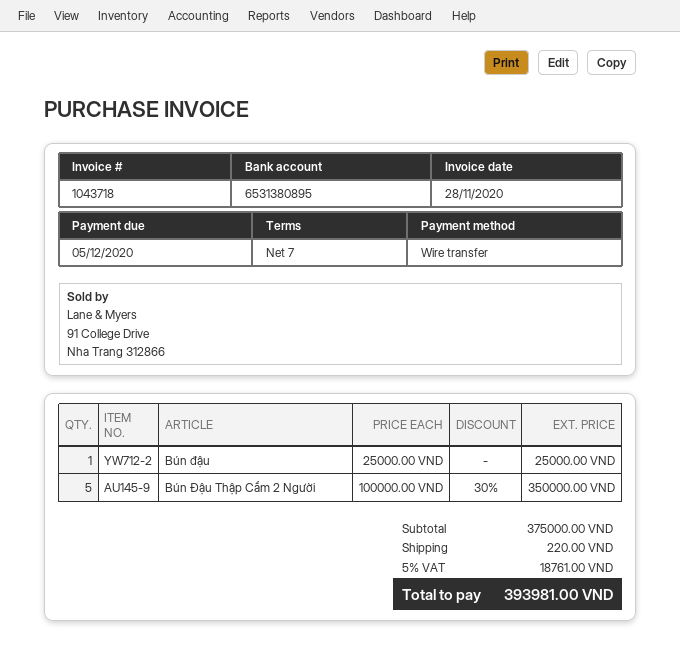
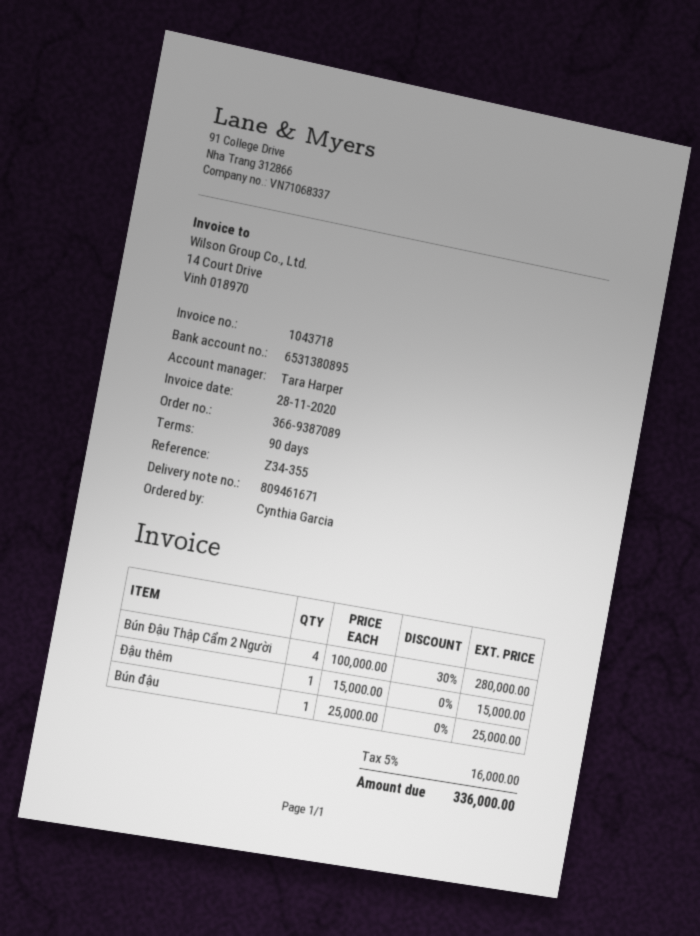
payment terms: 7 days -> 90 days
Bún Đậu Thập Cẩm 2 Người: 5 x 100000.00 - 30% = 350000.00 -> 4 x 100000.00 - 30% = 280000.00
Đậu thêm: none -> 1 x 15000.00 = 15000.00
shipping: 220.00 -> none
tax: 5% = 18761.00 -> 5% = 16000.00
total: 393981.00 -> 336000.00

